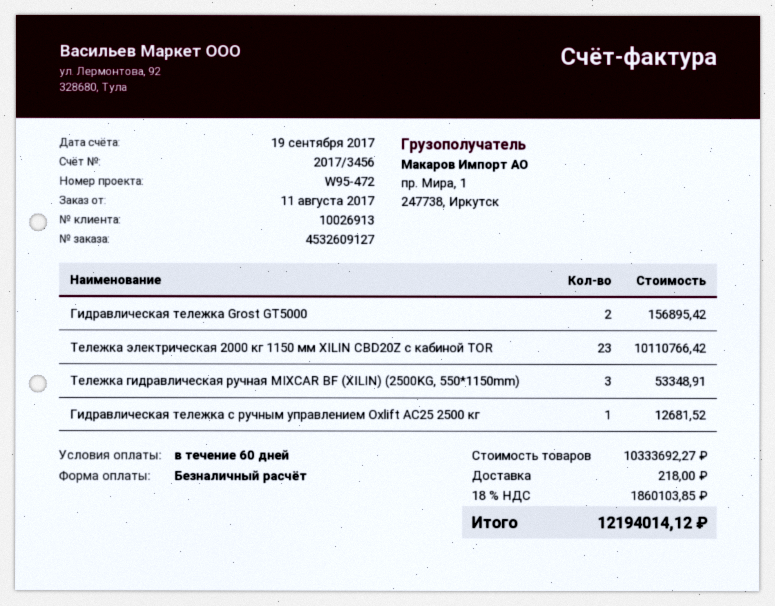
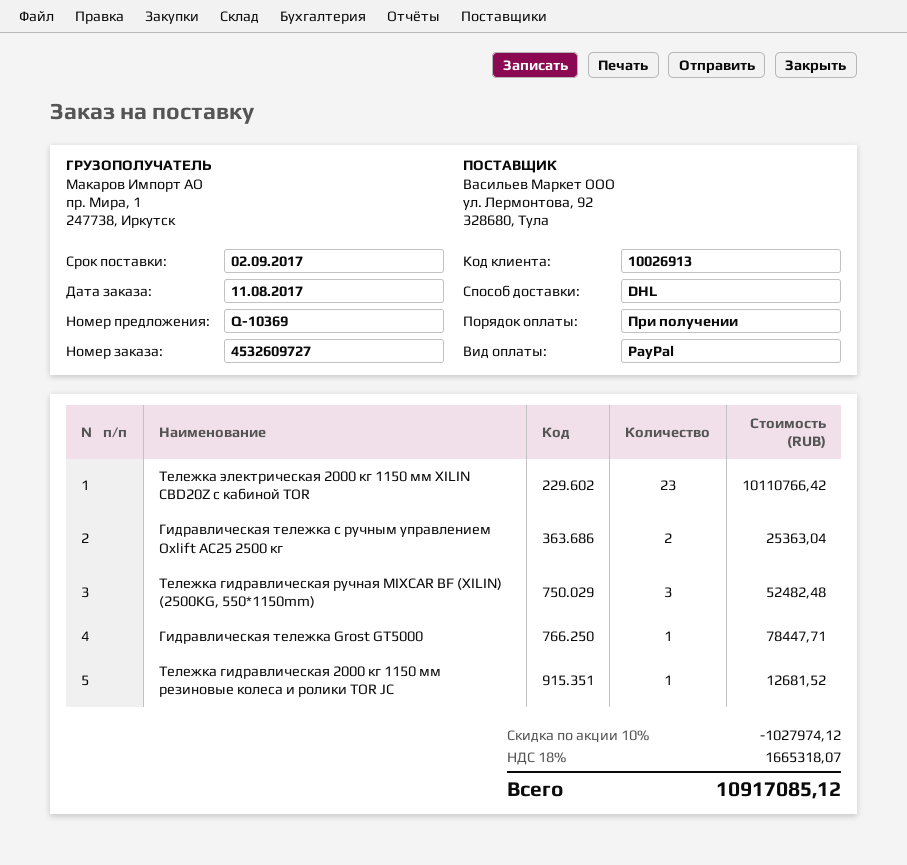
order number: 4532609127 -> 4532609727
payment terms: 60 days -> on receipt
payment method: bank transfer -> PayPal
Гидравлическая тележка Grost GT5000: 2 for 156895.42 -> 1 for 78447.71
Тележка гидравлическая ручная MIXCAR BF (XILIN) (2500KG, 550*1150mm): 3 for 53348.91 -> 3 for 52482.48
Гидравлическая тележка с ручным управлением Oxlift AC25 2500 кг: 1 for 12681.52 -> 2 for 25363.04
Тележка гидравлическая 2000 кг 1150 мм резиновые колеса и ролики TOR JC: none -> 1 for 12681.52
discount: none -> 10% = 1027974.12
shipping: 218.00 -> none
tax: 18% = 1860103.85 -> 18% = 1665318.07
total: 12194014.12 -> 10917085.12

